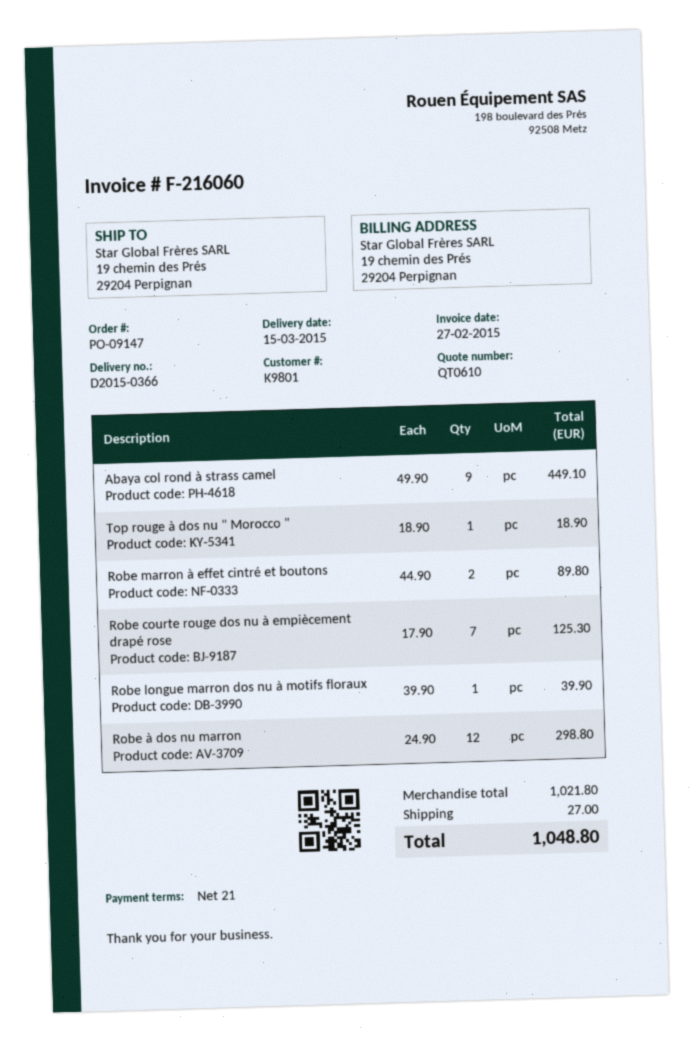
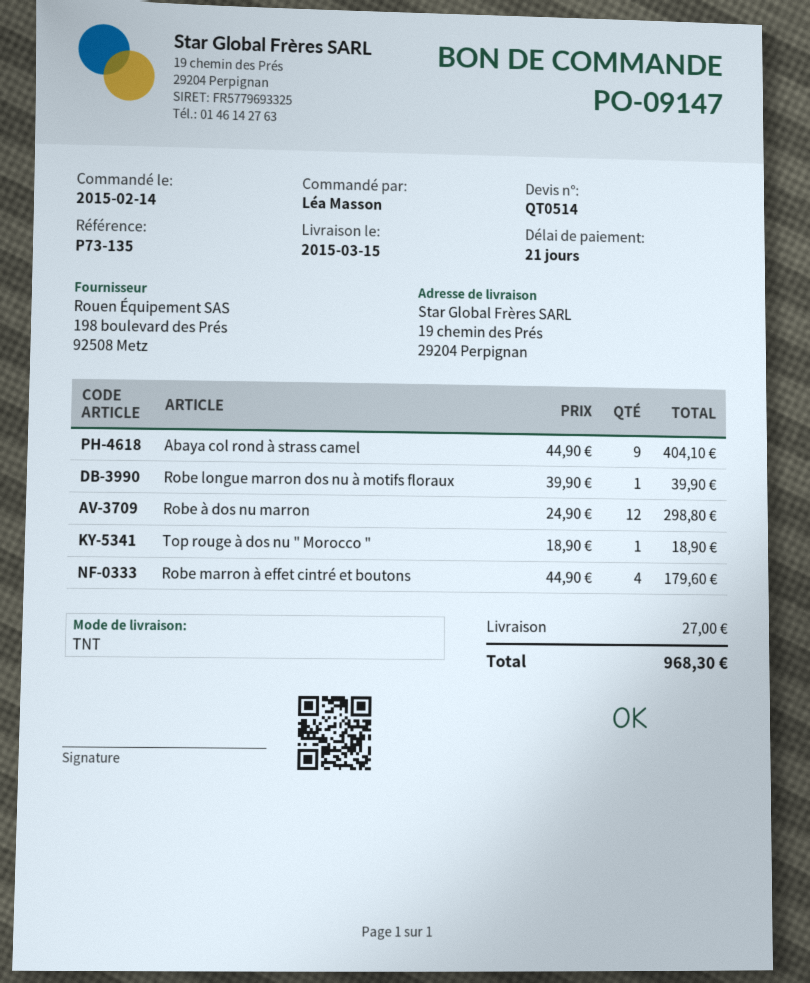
quote number: QT0610 -> QT0514
Abaya col rond à strass camel: 9 x 49.90 = 449.10 -> 9 x 44.90 = 404.10
Robe marron à effet cintré et boutons: 2 x 44.90 = 89.80 -> 4 x 44.90 = 179.60
Robe courte rouge dos nu à empiècement drapé rose: 7 x 17.90 = 125.30 -> none
total: 1048.80 -> 968.30

